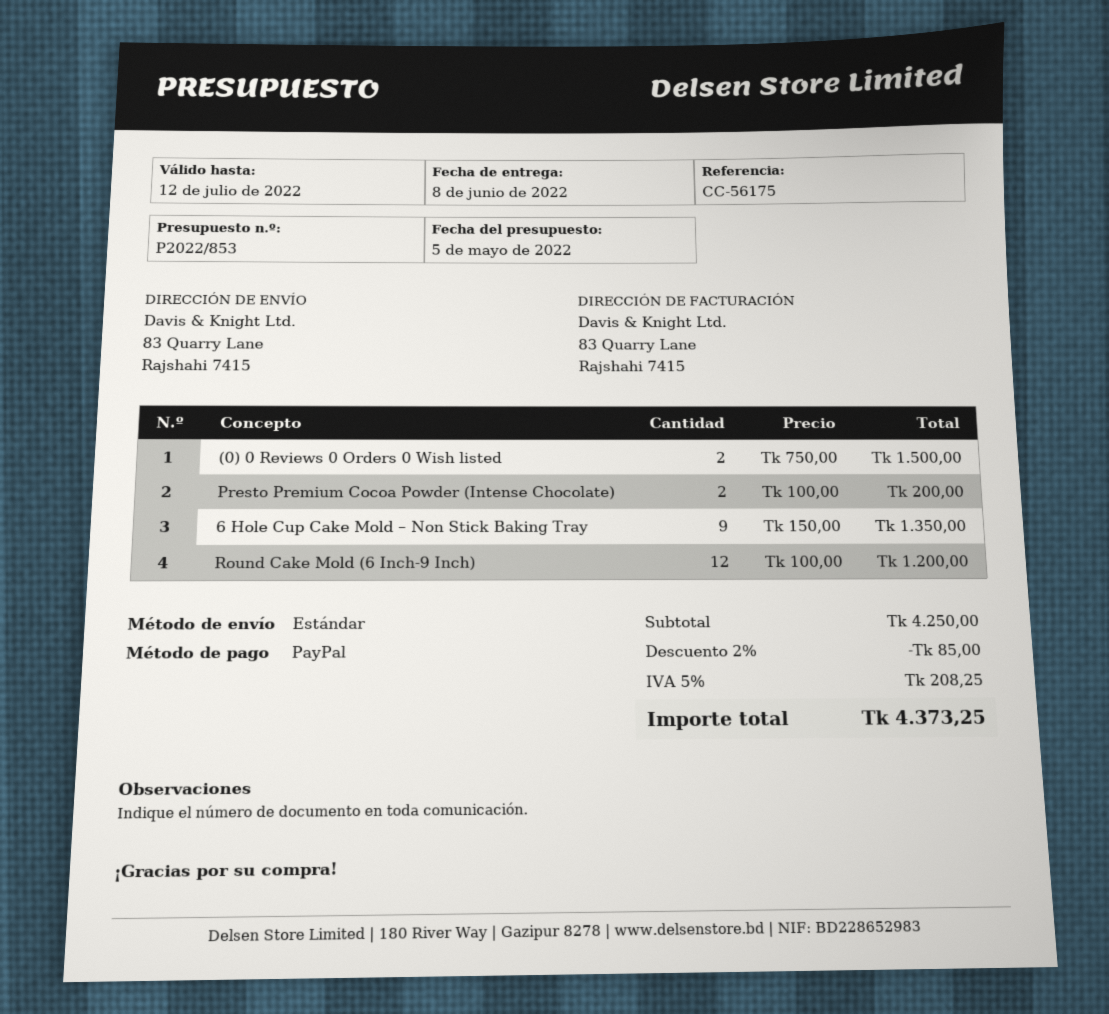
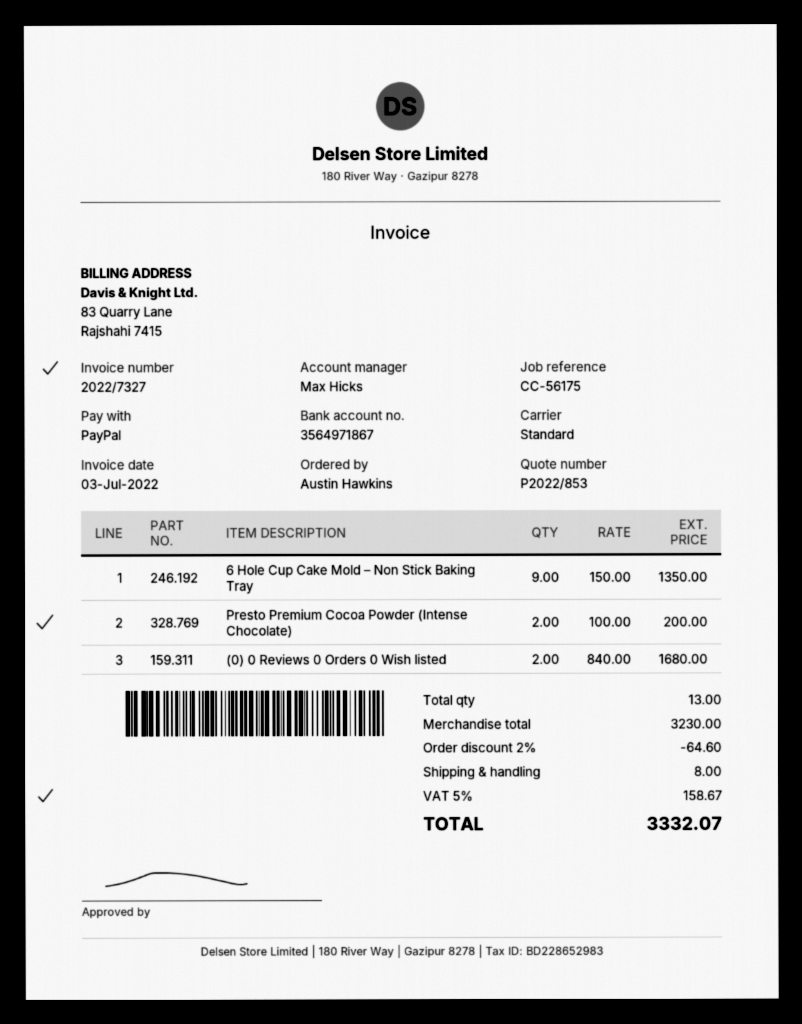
(0) 0 Reviews 0 Orders 0 Wish listed: 2 x 750.00 = 1500.00 -> 2 x 840.00 = 1680.00
Round Cake Mold (6 Inch-9 Inch): 12 x 100.00 = 1200.00 -> none
subtotal: 4250.00 -> 3230.00
discount: 2% = 85.00 -> 2% = 64.60
shipping: none -> 8.00
tax: 5% = 208.25 -> 5% = 158.67
total: 4373.25 -> 3332.07

